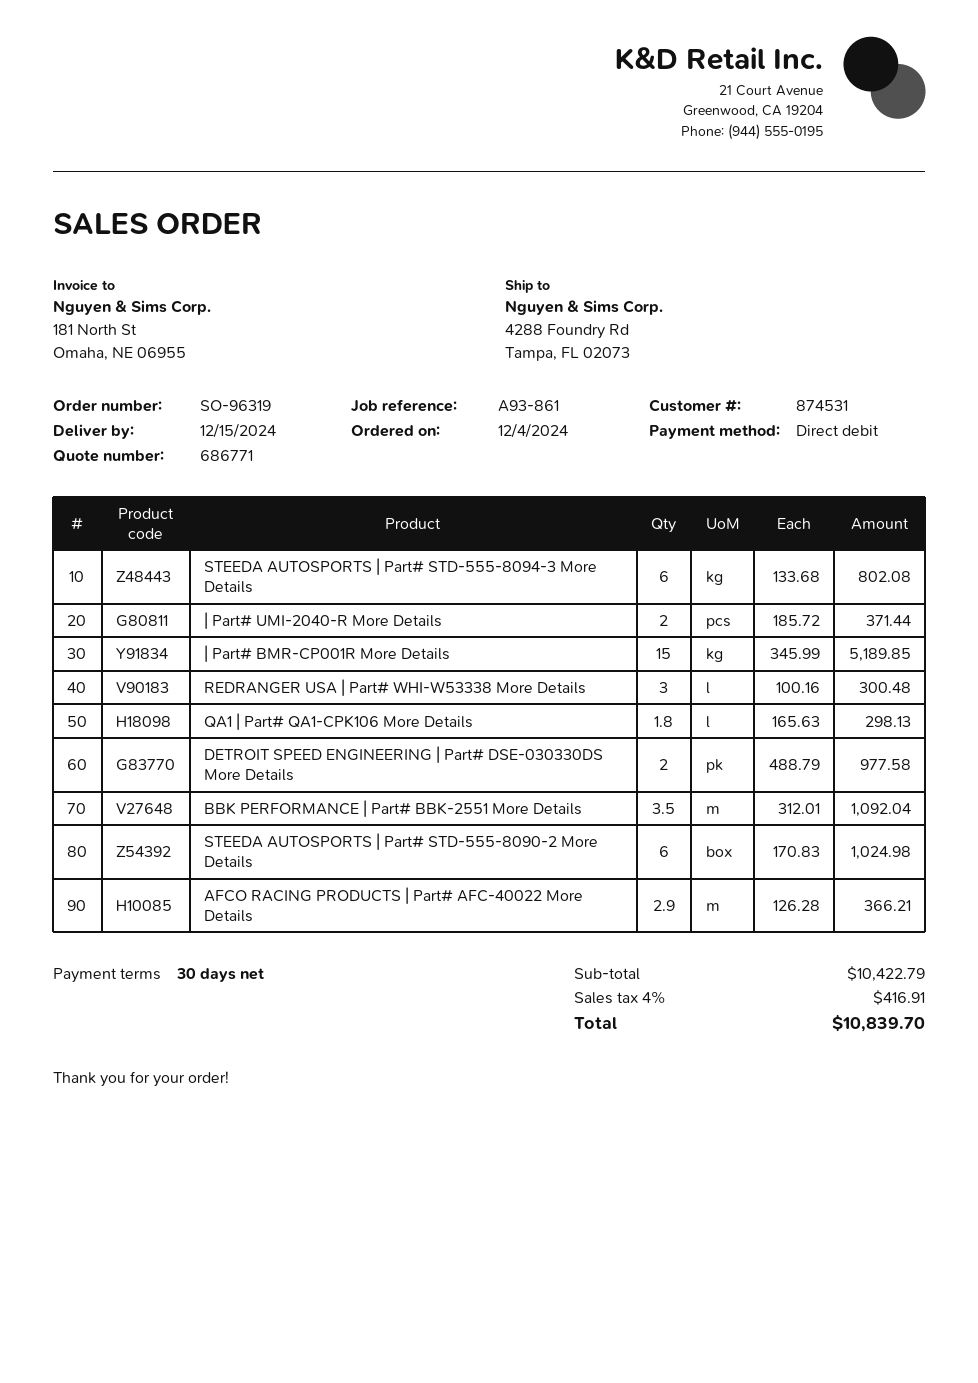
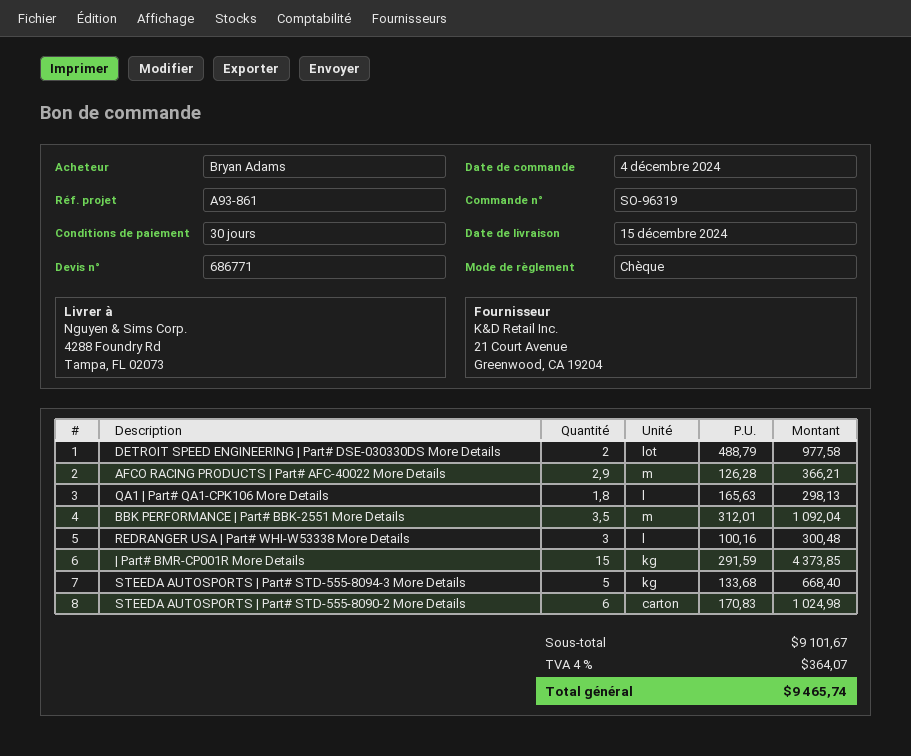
payment method: direct debit -> cheque
STEEDA AUTOSPORTS | Part# STD-555-8094-3 More Details: 6 x 133.68 = 802.08 -> 5 x 133.68 = 668.40
| Part# UMI-2040-R More Details: 2 x 185.72 = 371.44 -> none
| Part# BMR-CP001R More Details: 15 x 345.99 = 5189.85 -> 15 x 291.59 = 4373.85
subtotal: 10422.79 -> 9101.67
tax: 4% = 416.91 -> 4% = 364.07
total: 10839.70 -> 9465.74

